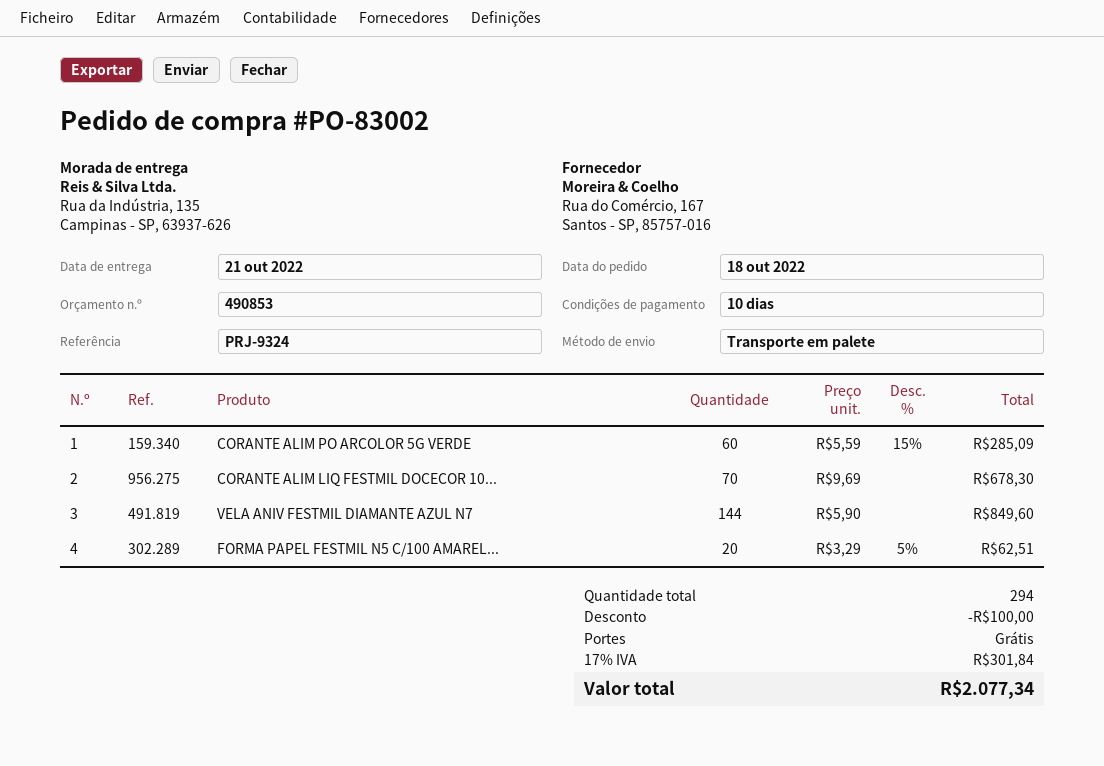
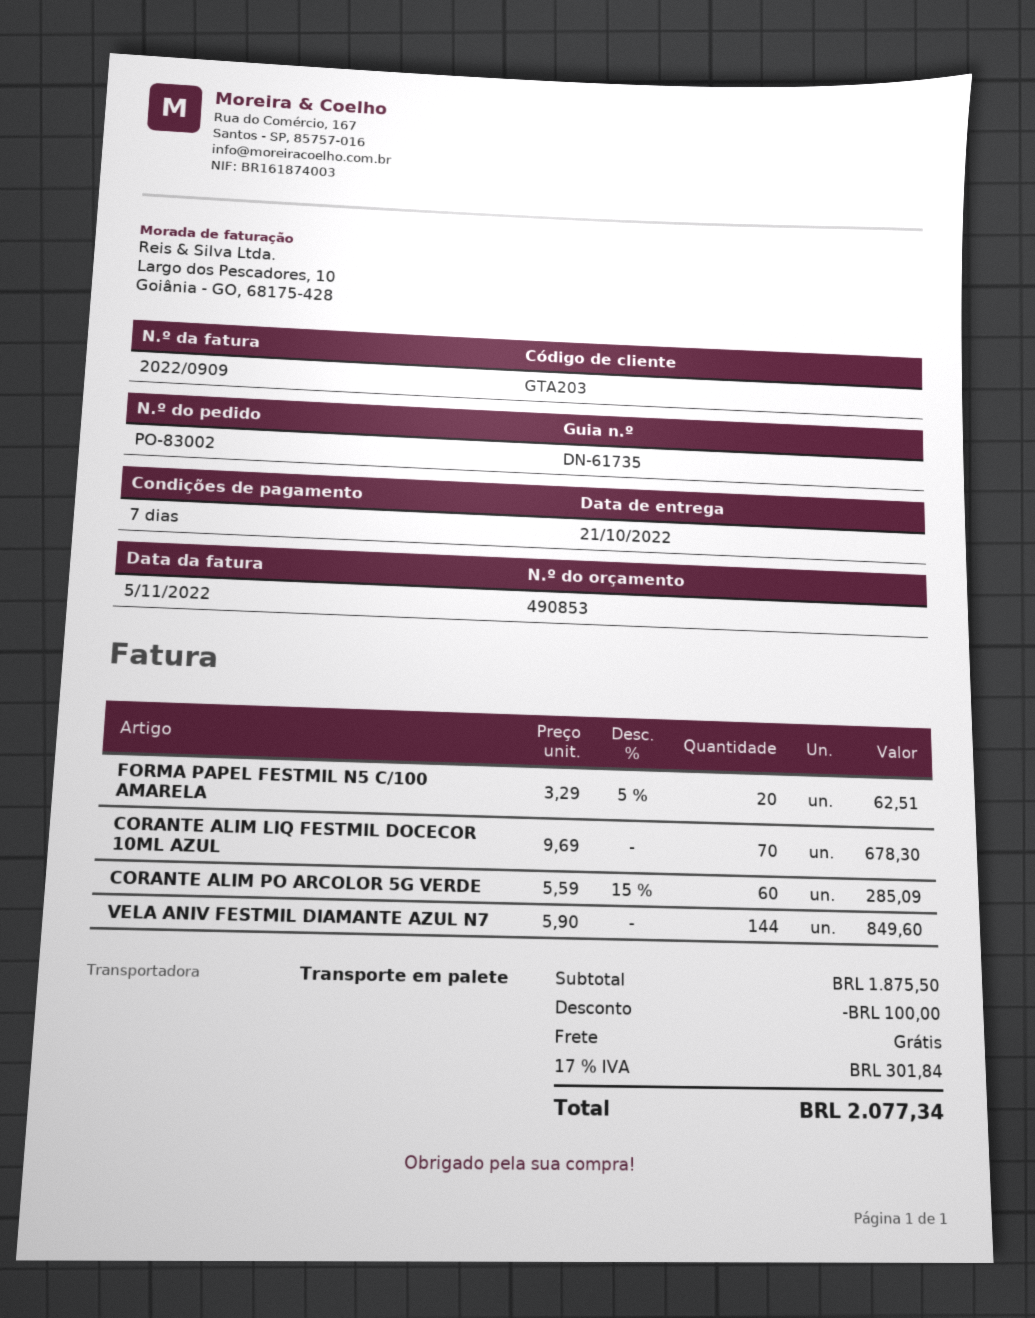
payment terms: 10 days -> 7 days

